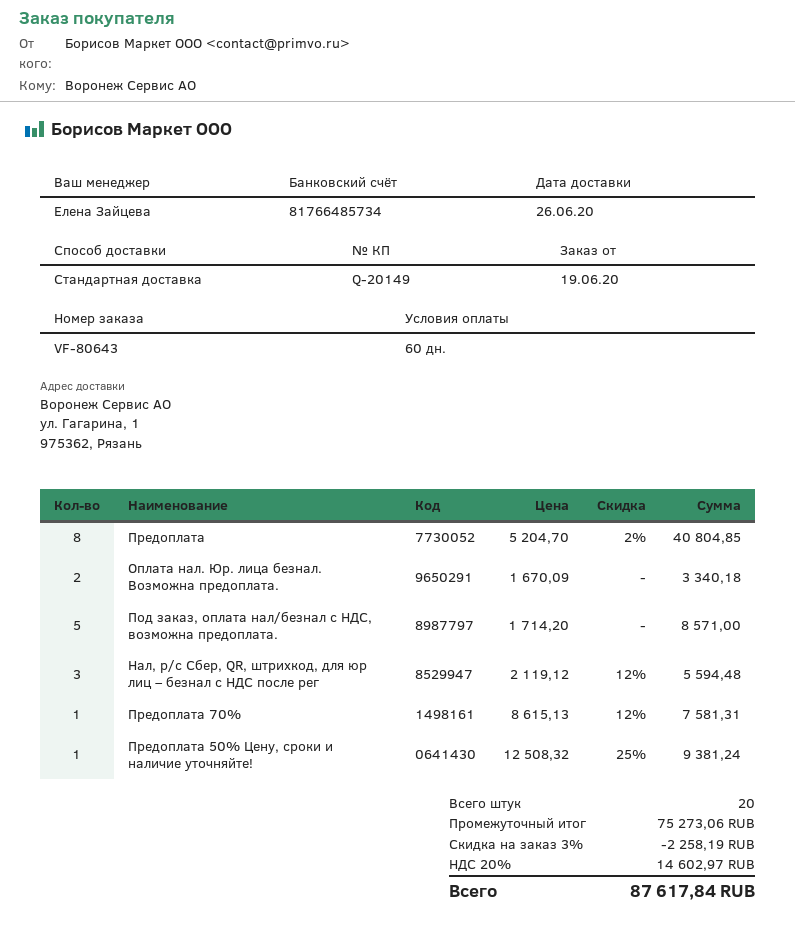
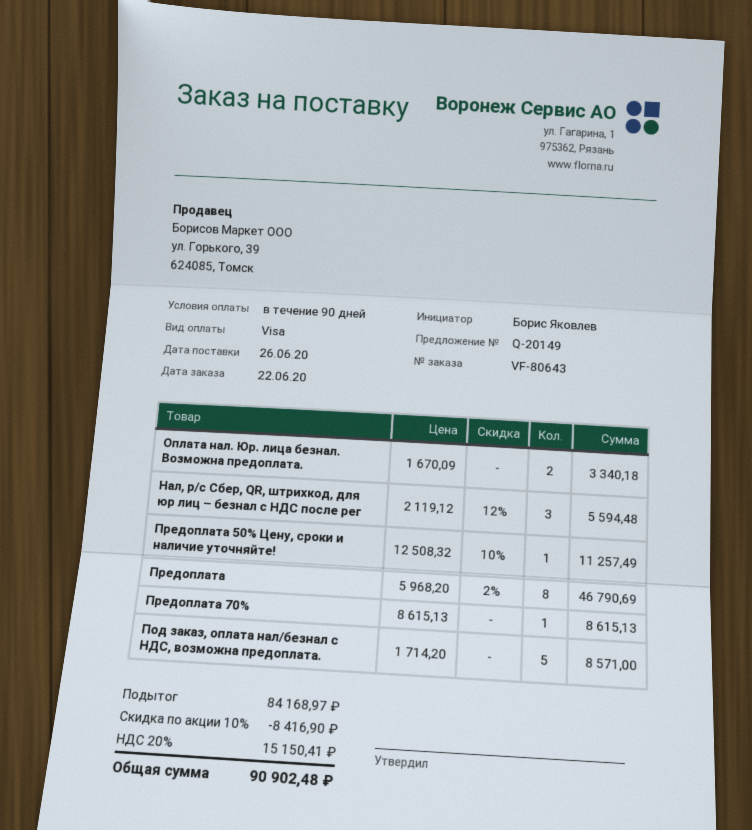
order date: 2020-06-19 -> 2020-06-22
payment terms: 60 days -> 90 days
Предоплата: 8 x 5204.70 - 2% = 40804.85 -> 8 x 5968.20 - 2% = 46790.69
Предоплата 70%: 1 x 8615.13 - 12% = 7581.31 -> 1 x 8615.13 = 8615.13
Предоплата 50% Цену, сроки и наличие уточняйте!: 1 x 12508.32 - 25% = 9381.24 -> 1 x 12508.32 - 10% = 11257.49
subtotal: 75273.06 -> 84168.97
discount: 3% = 2258.19 -> 10% = 8416.90
tax: 20% = 14602.97 -> 20% = 15150.41
total: 87617.84 -> 90902.48

